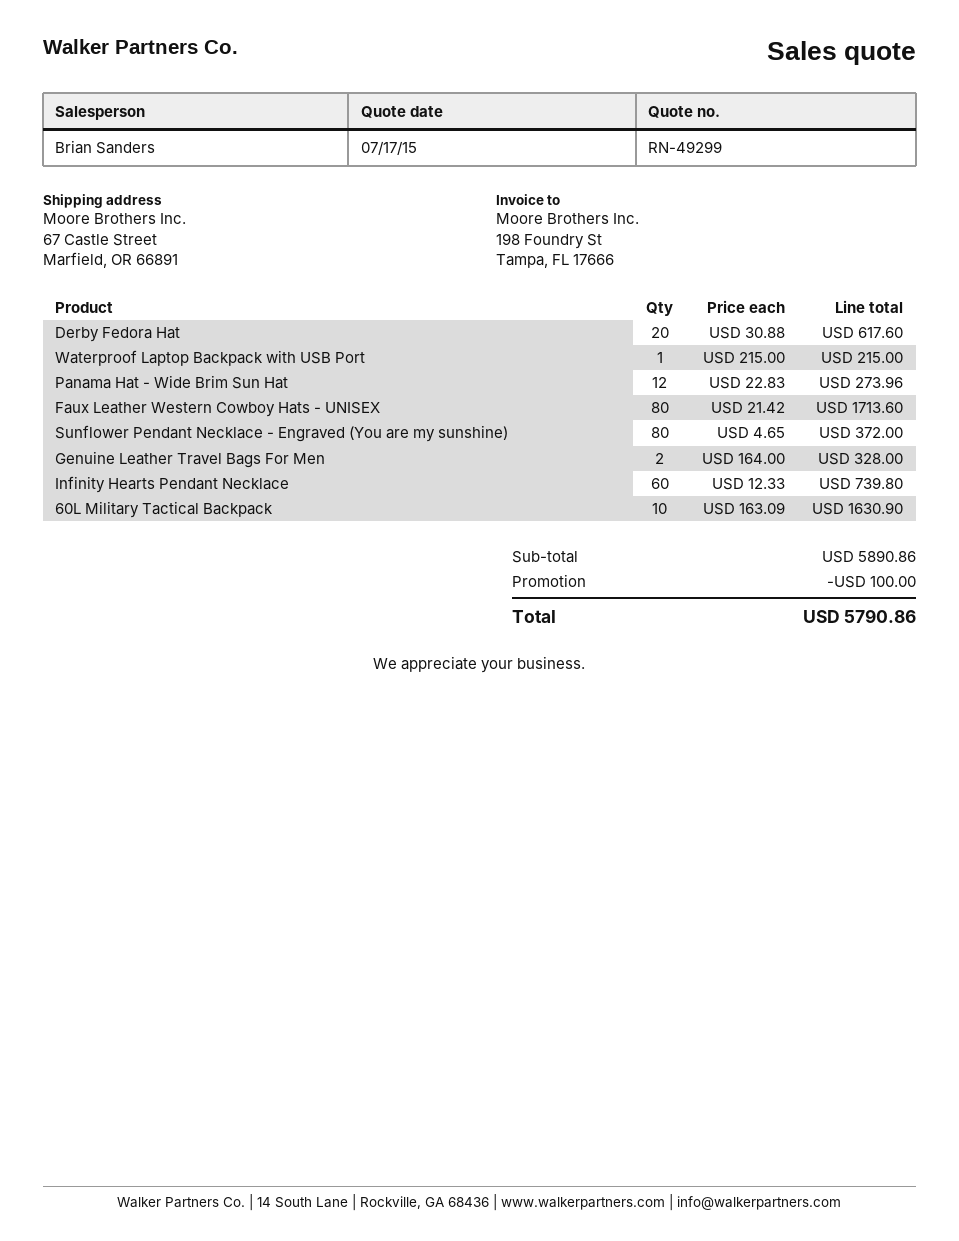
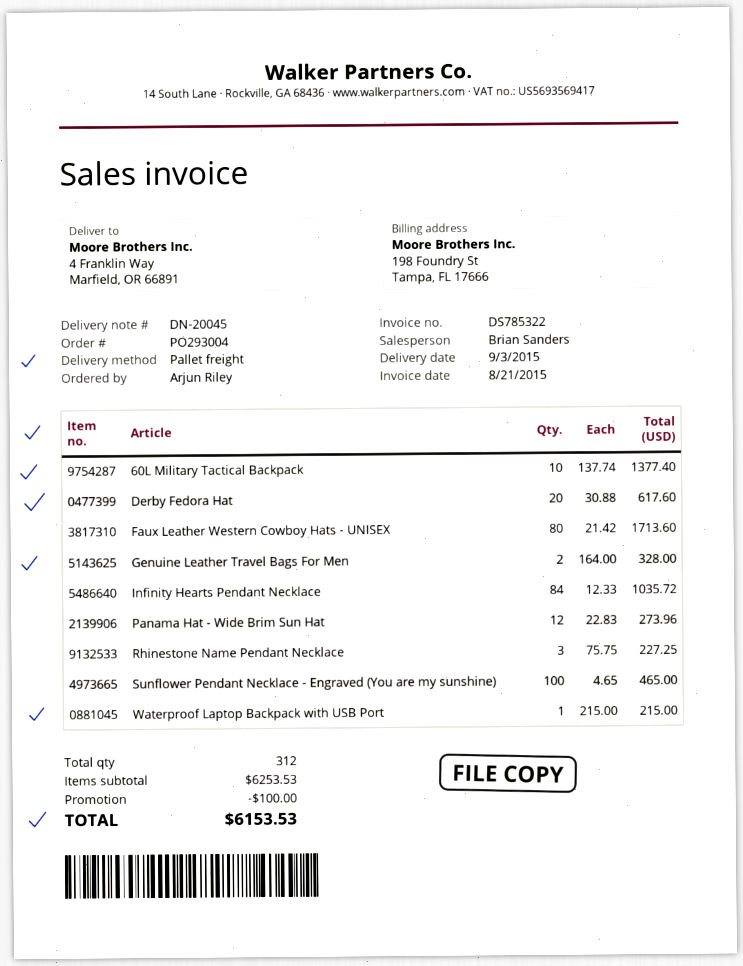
ship to: 67 Castle Street, Marfield, OR 66891 -> 4 Franklin Way, Marfield, OR 66891
Sunflower Pendant Necklace - Engraved (You are my sunshine): 80 x 4.65 = 372.00 -> 100 x 4.65 = 465.00
Infinity Hearts Pendant Necklace: 60 x 12.33 = 739.80 -> 84 x 12.33 = 1035.72
60L Military Tactical Backpack: 10 x 163.09 = 1630.90 -> 10 x 137.74 = 1377.40
Rhinestone Name Pendant Necklace: none -> 3 x 75.75 = 227.25
subtotal: 5890.86 -> 6253.53
total: 5790.86 -> 6153.53

